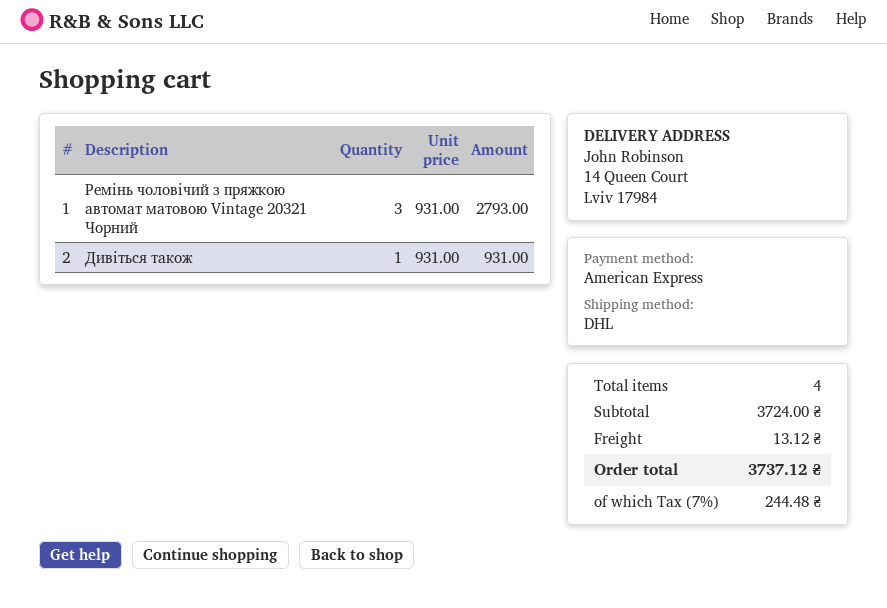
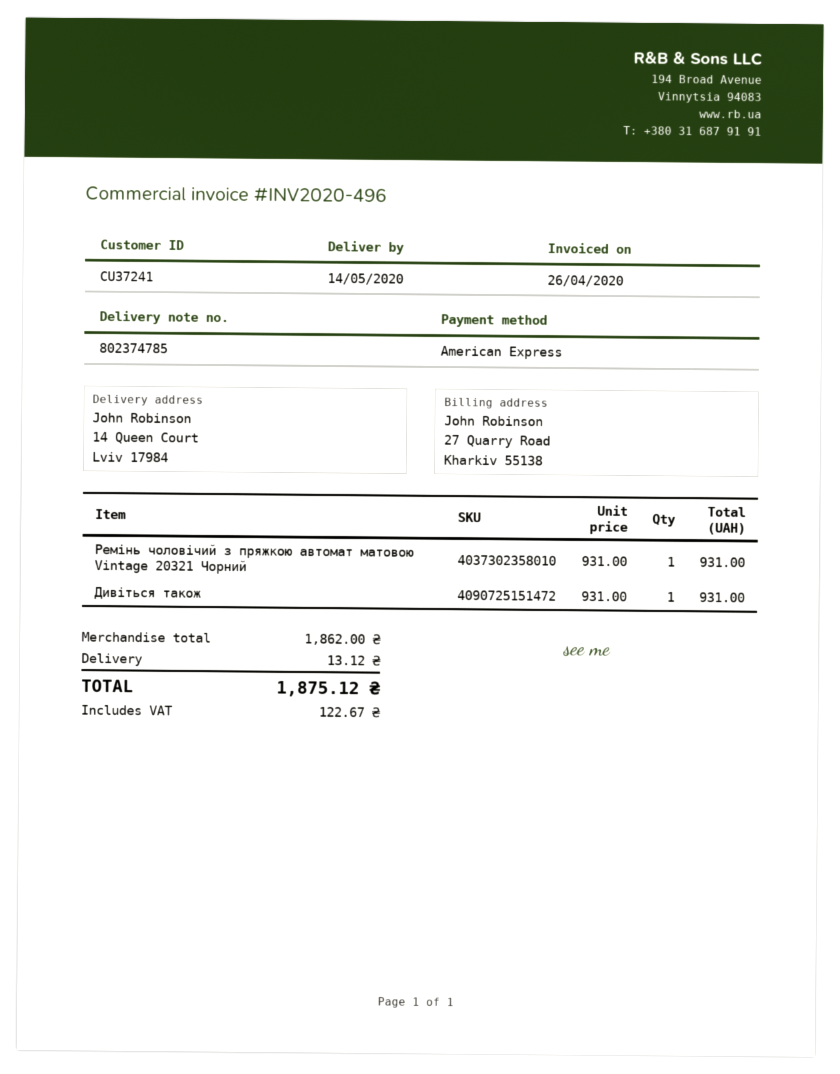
Ремінь чоловічий з пряжкою автомат матовою Vintage 20321 Чорний: 3 x 931.00 = 2793.00 -> 1 x 931.00 = 931.00
subtotal: 3724.00 -> 1862.00
tax: 244.48 -> 122.67
total: 3737.12 -> 1875.12

